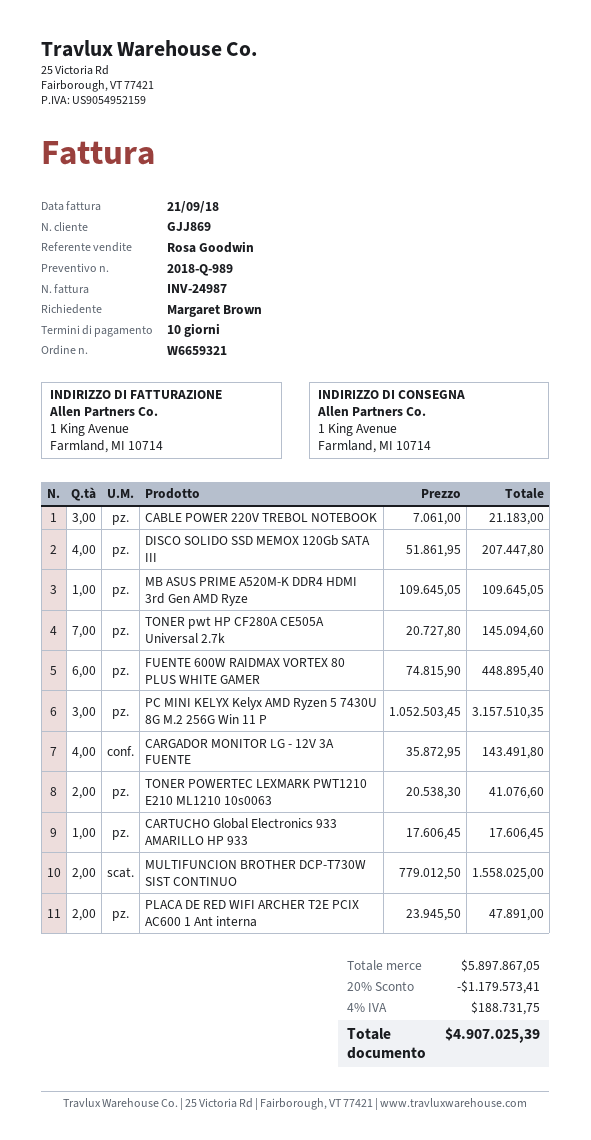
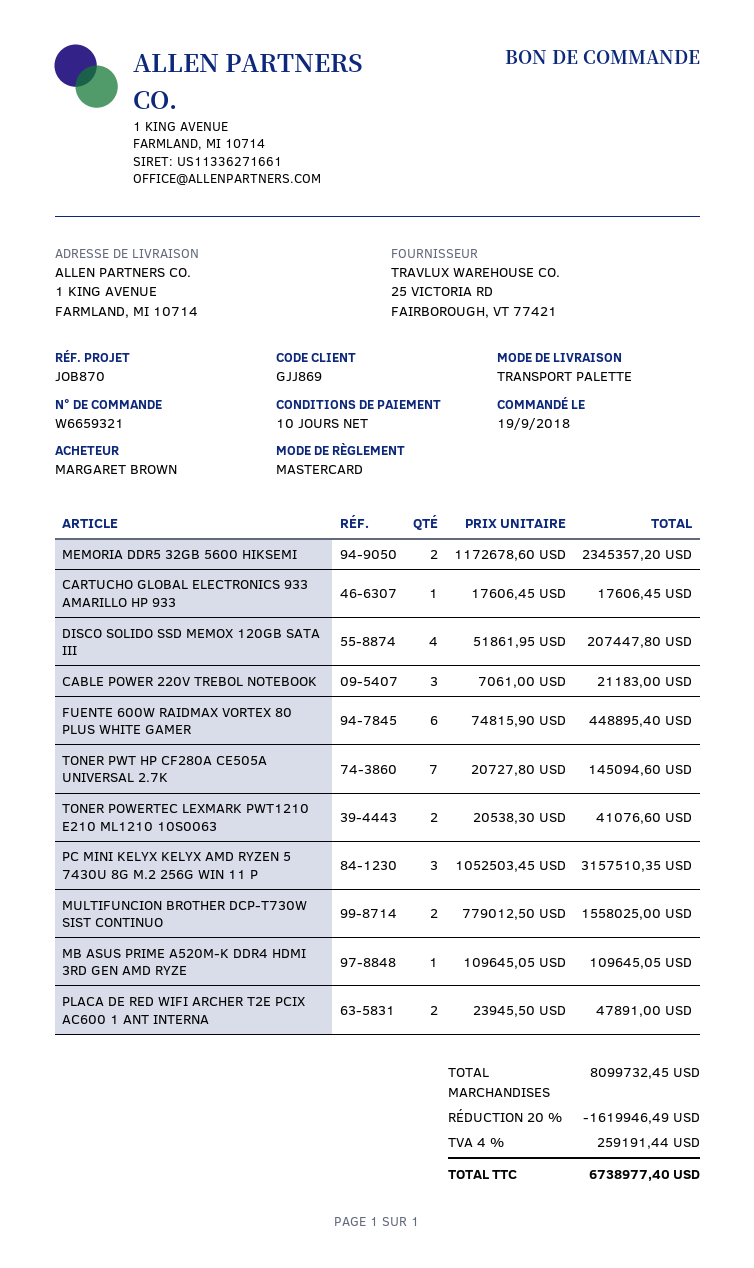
CARGADOR MONITOR LG - 12V 3A FUENTE: 4 x 35872.95 = 143491.80 -> none
MEMORIA DDR5 32GB 5600 HIKSEMI: none -> 2 x 1172678.60 = 2345357.20
subtotal: 5897867.05 -> 8099732.45
discount: 20% = 1179573.41 -> 20% = 1619946.49
tax: 4% = 188731.75 -> 4% = 259191.44
total: 4907025.39 -> 6738977.40

